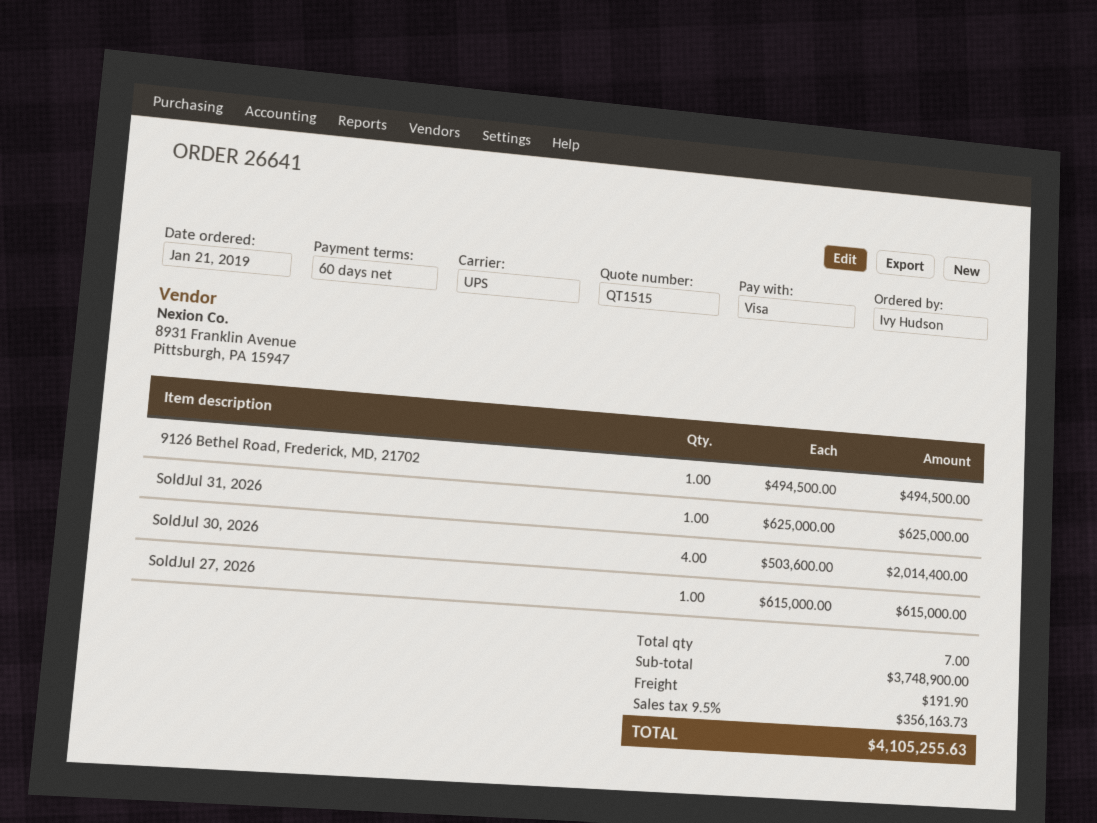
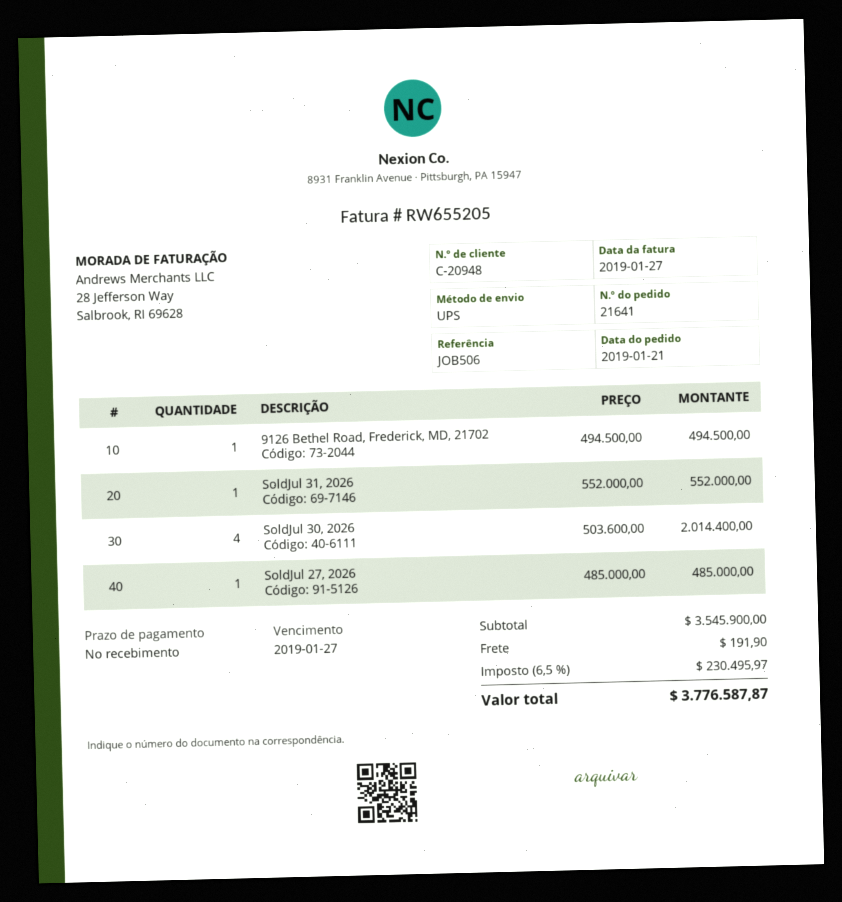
order number: 26641 -> 21641
payment terms: 60 days -> on receipt
SoldJul 31, 2026: 1 x 625000.00 = 625000.00 -> 1 x 552000.00 = 552000.00
SoldJul 27, 2026: 1 x 615000.00 = 615000.00 -> 1 x 485000.00 = 485000.00
subtotal: 3748900.00 -> 3545900.00
tax: 9.5% = 356163.73 -> 6.5% = 230495.97
total: 4105255.63 -> 3776587.87

